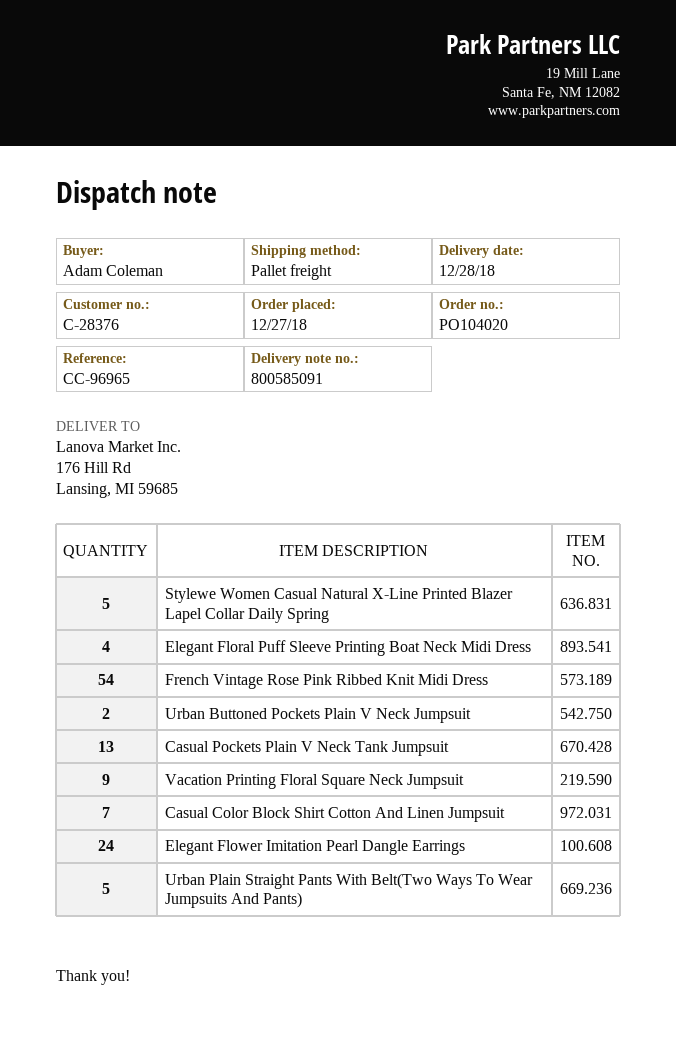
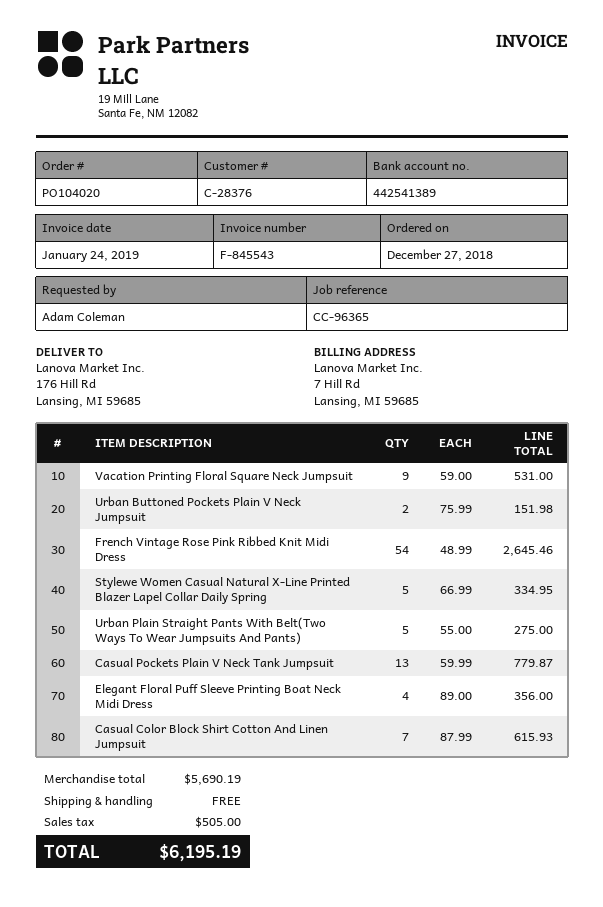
reference: CC-96965 -> CC-96365
Elegant Flower Imitation Pearl Dangle Earrings: 24 -> none

